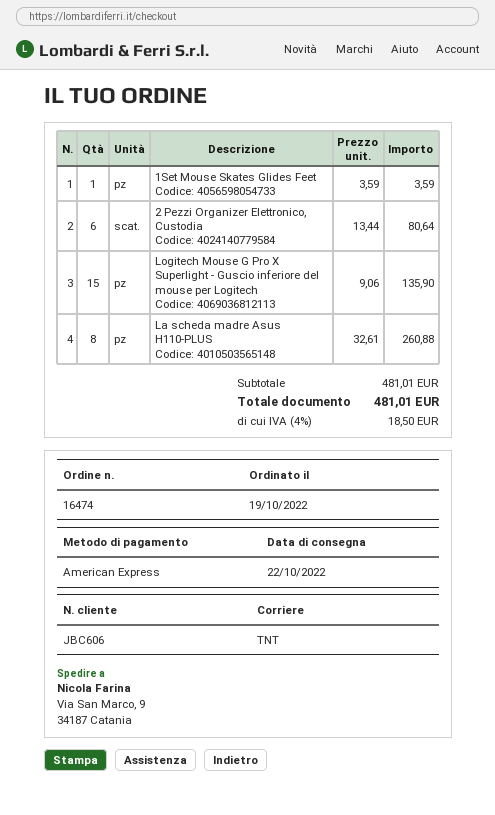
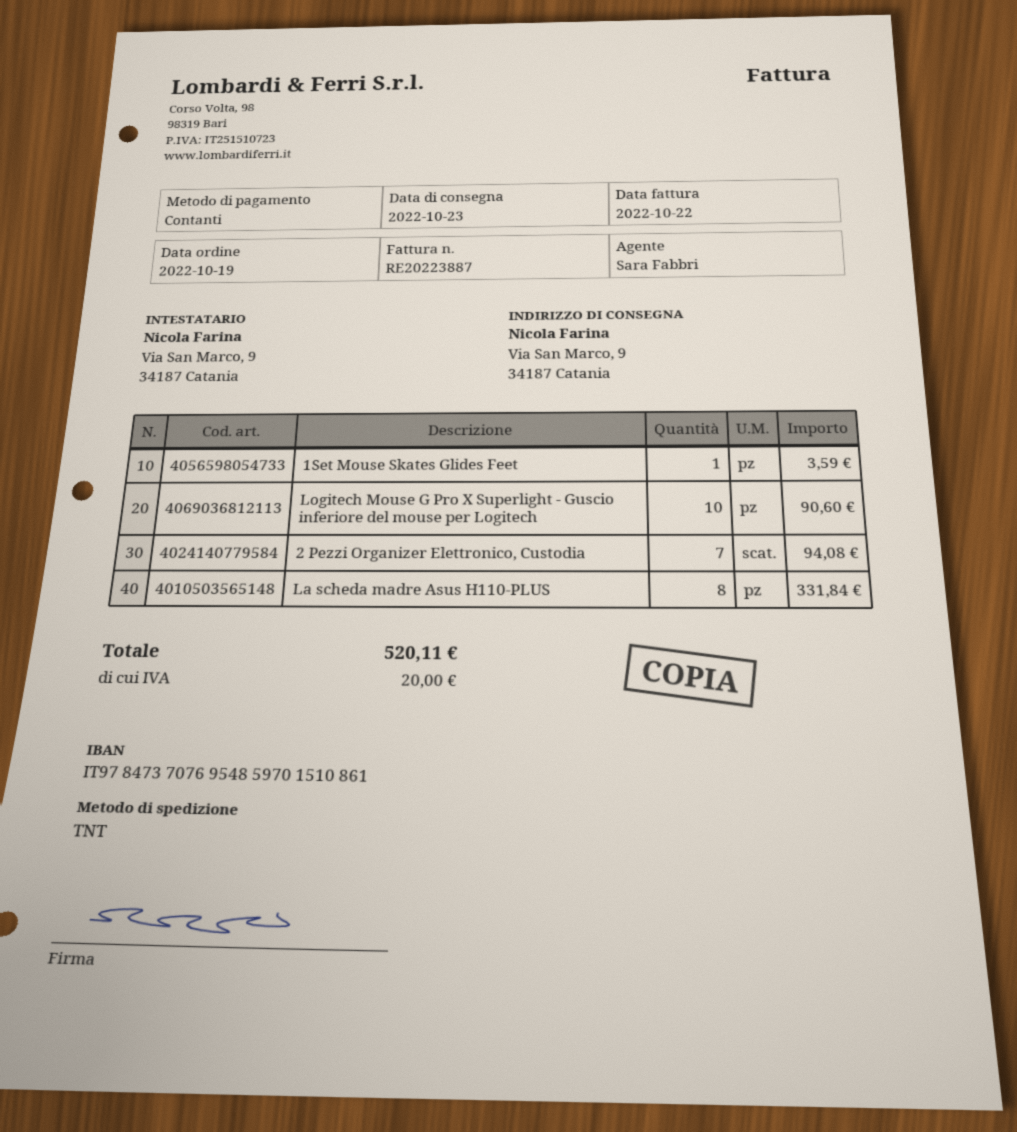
delivery date: 2022-10-22 -> 2022-10-23
payment method: American Express -> cash
2 Pezzi Organizer Elettronico, Custodia: 6 for 80.64 -> 7 for 94.08
Logitech Mouse G Pro X Superlight - Guscio inferiore del mouse per Logitech: 15 for 135.90 -> 10 for 90.60
La scheda madre Asus H110-PLUS: 8 for 260.88 -> 8 for 331.84
tax: 18.50 -> 20.00
total: 481.01 -> 520.11

